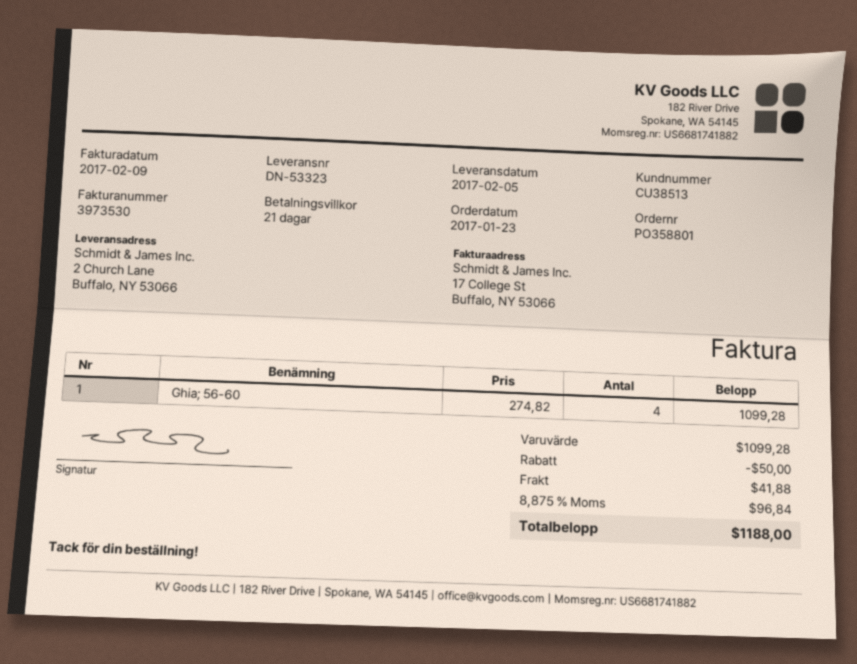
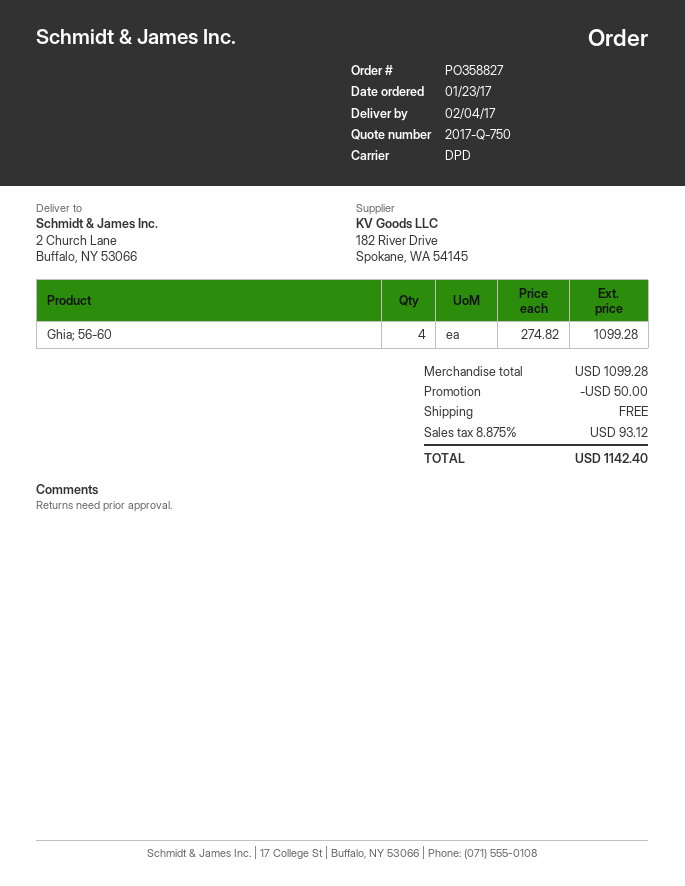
order number: PO358801 -> PO358827
delivery date: 2017-02-05 -> 2017-02-04
shipping: 41.88 -> 0.00
tax: 8.875% = 96.84 -> 8.875% = 93.12
total: 1188.00 -> 1142.40

